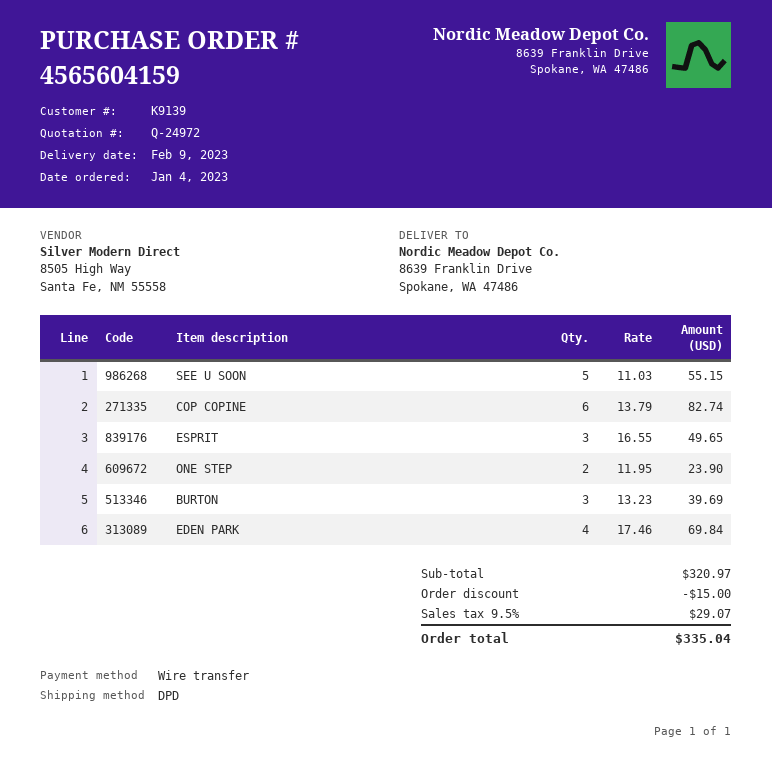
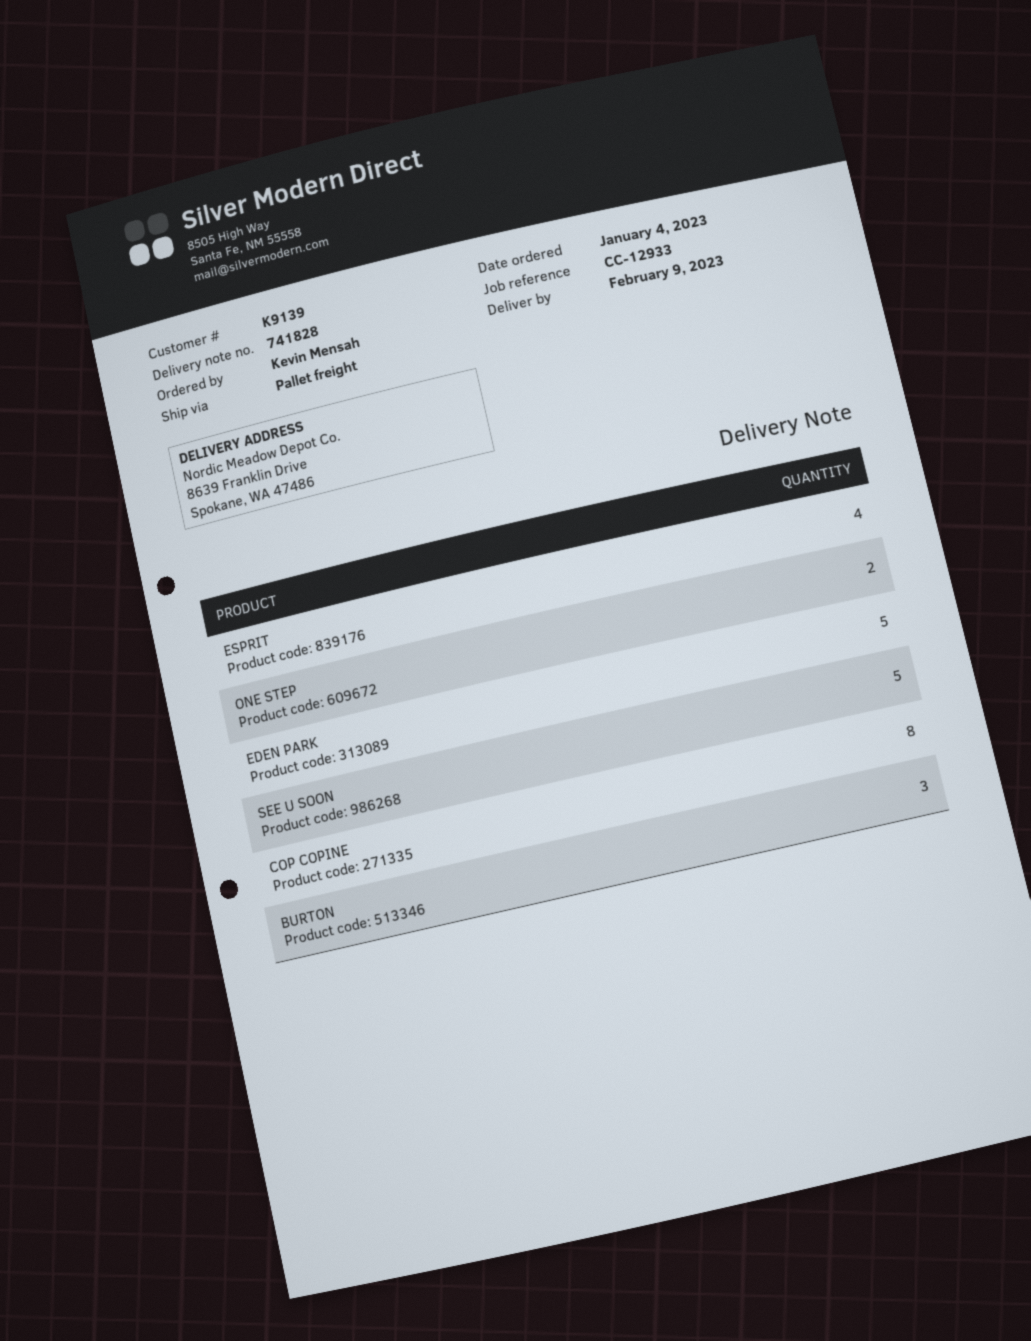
shipping method: DPD -> pallet freight
COP COPINE: 6 -> 8
ESPRIT: 3 -> 4
EDEN PARK: 4 -> 5

